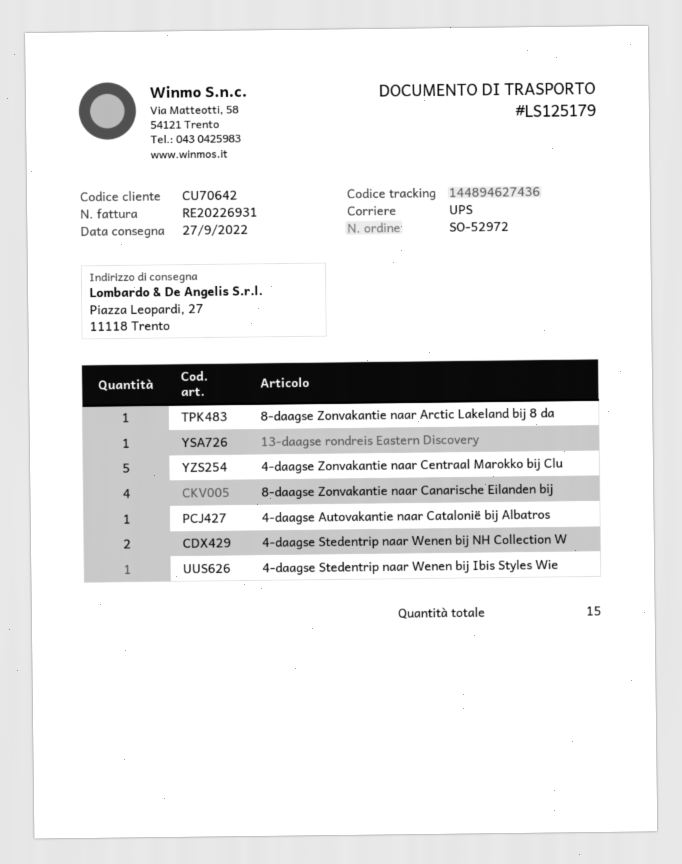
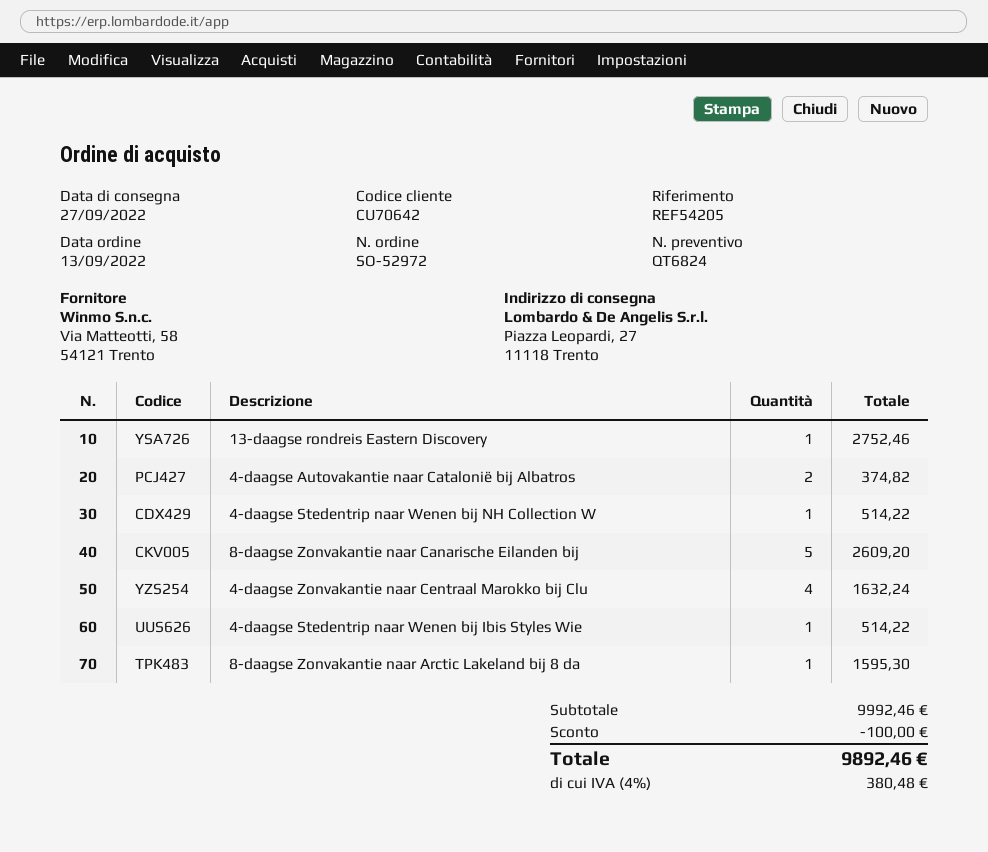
4-daagse Zonvakantie naar Centraal Marokko bij Clu: 5 -> 4
8-daagse Zonvakantie naar Canarische Eilanden bij: 4 -> 5
4-daagse Autovakantie naar Catalonië bij Albatros: 1 -> 2
4-daagse Stedentrip naar Wenen bij NH Collection W: 2 -> 1

